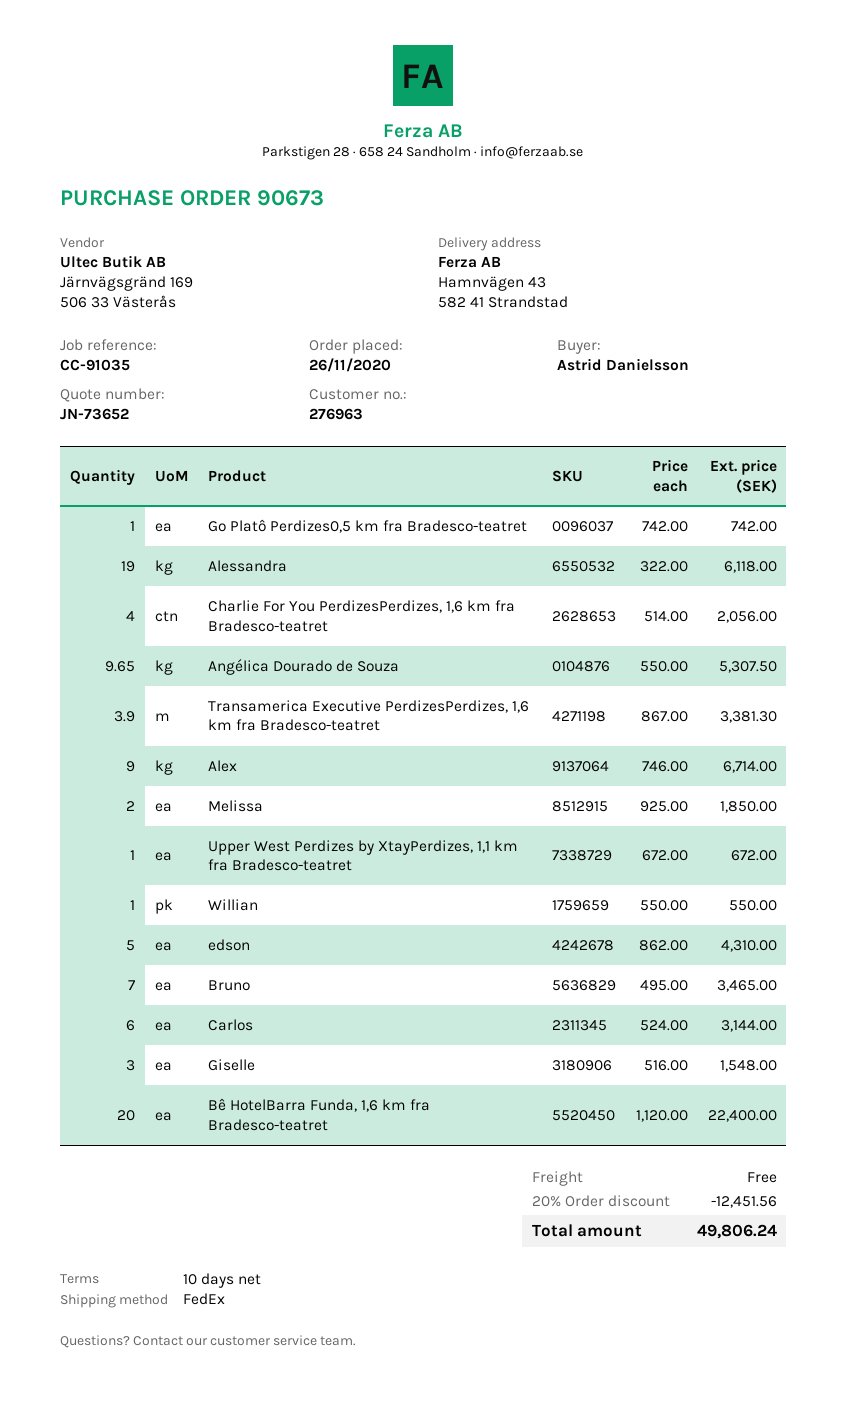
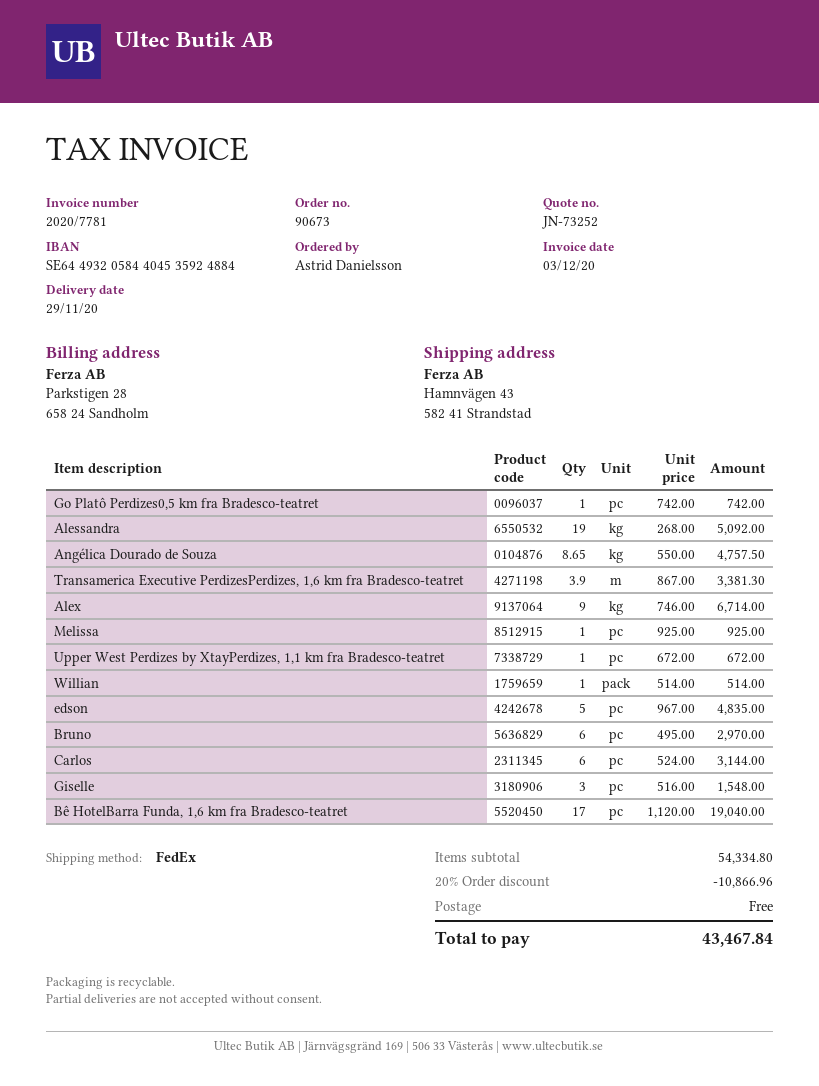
quote number: JN-73652 -> JN-73252
Alessandra: 19 x 322.00 = 6118.00 -> 19 x 268.00 = 5092.00
Charlie For You PerdizesPerdizes, 1,6 km fra Bradesco-teatret: 4 x 514.00 = 2056.00 -> none
Angélica Dourado de Souza: 9.65 x 550.00 = 5307.50 -> 8.65 x 550.00 = 4757.50
Melissa: 2 x 925.00 = 1850.00 -> 1 x 925.00 = 925.00
Willian: 1 x 550.00 = 550.00 -> 1 x 514.00 = 514.00
edson: 5 x 862.00 = 4310.00 -> 5 x 967.00 = 4835.00
Bruno: 7 x 495.00 = 3465.00 -> 6 x 495.00 = 2970.00
Bê HotelBarra Funda, 1,6 km fra Bradesco-teatret: 20 x 1120.00 = 22400.00 -> 17 x 1120.00 = 19040.00
discount: 20% = 12451.56 -> 20% = 10866.96
total: 49806.24 -> 43467.84

